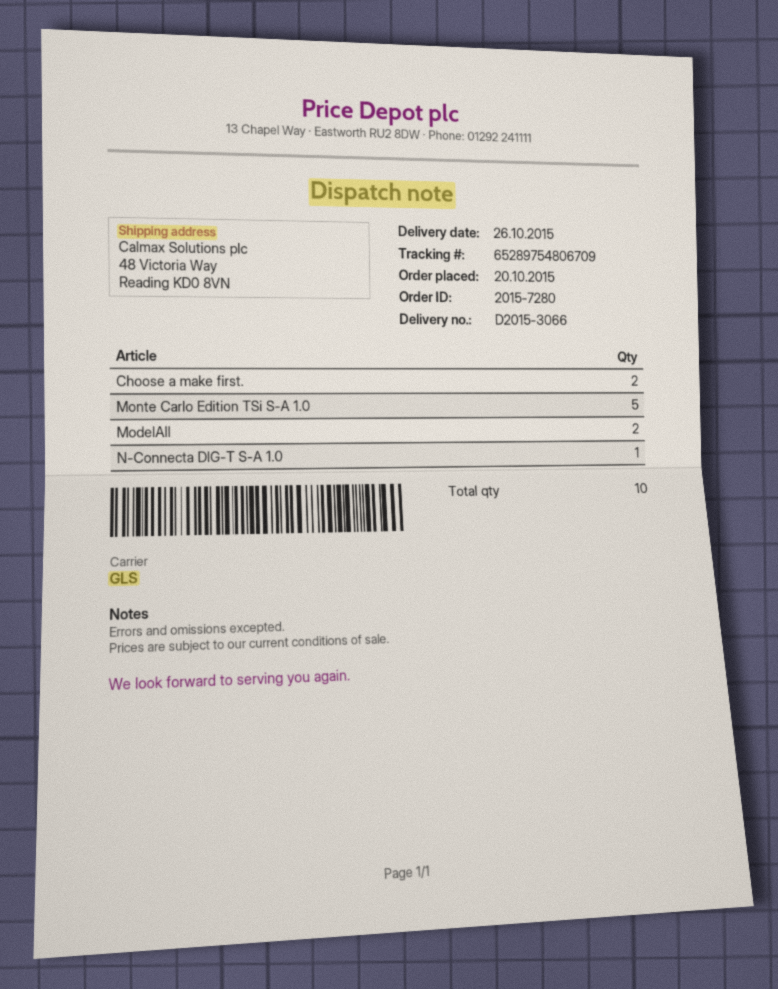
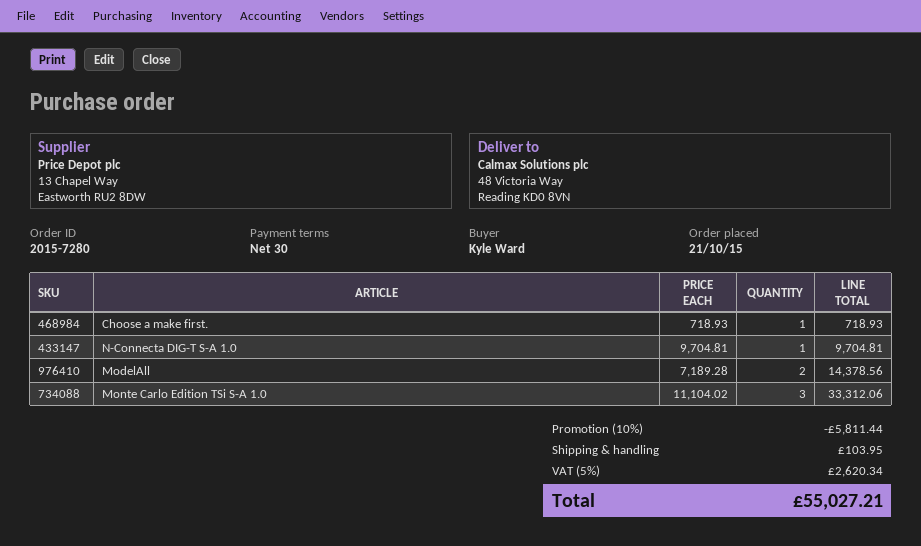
order date: 2015-10-20 -> 2015-10-21
Choose a make first.: 2 -> 1
Monte Carlo Edition TSi S-A 1.0: 5 -> 3

